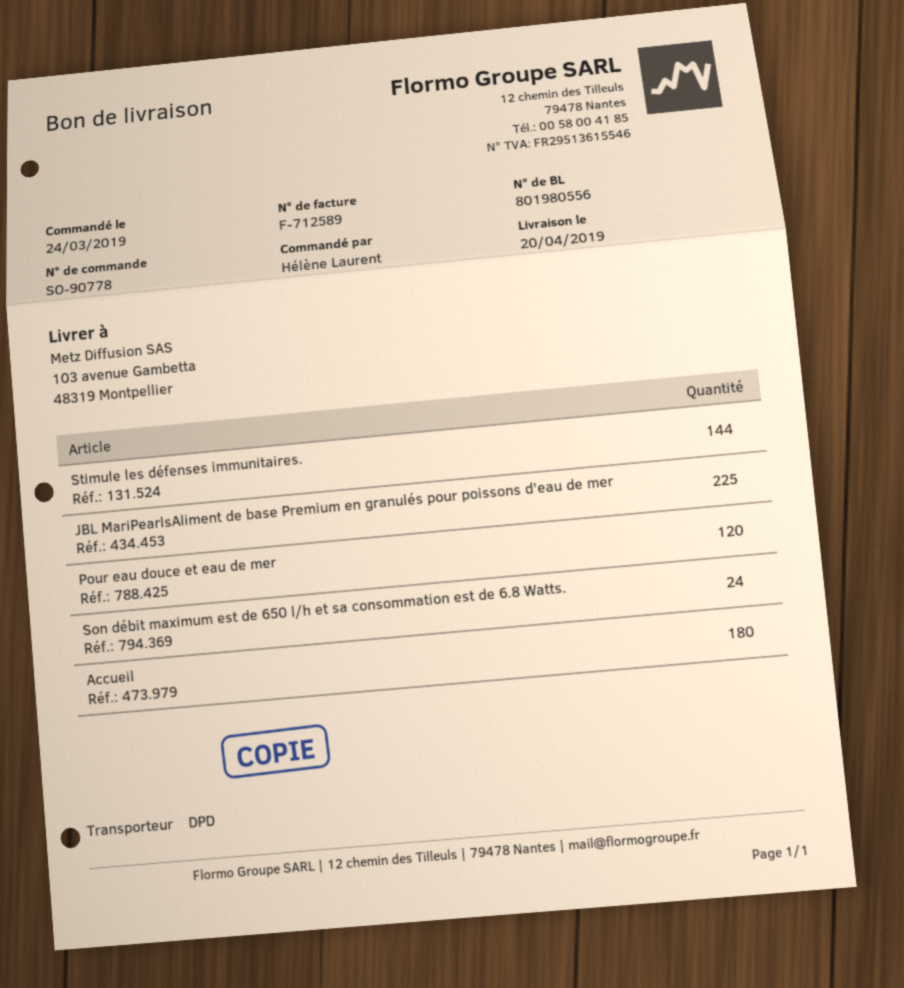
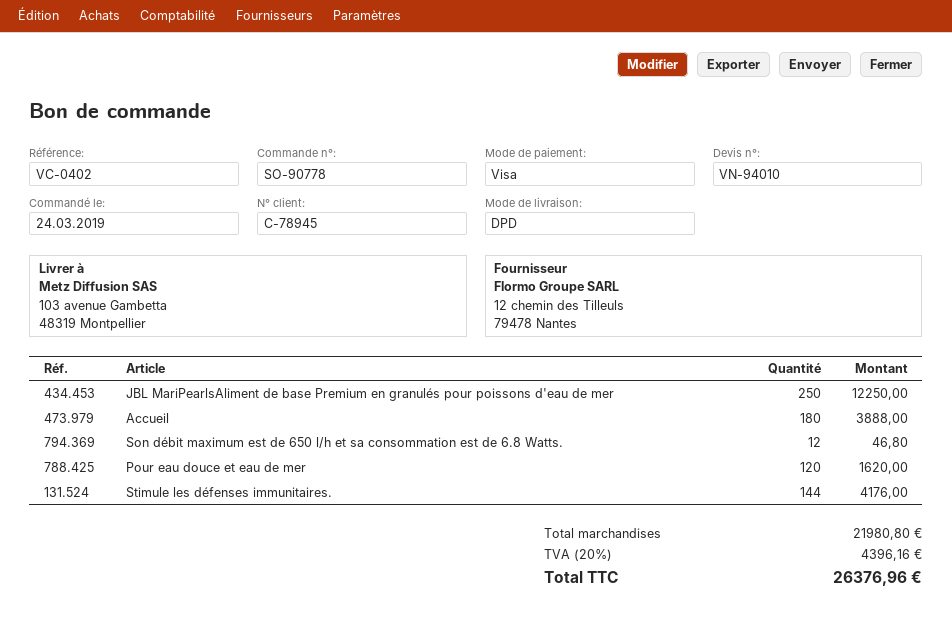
JBL MariPearlsAliment de base Premium en granulés pour poissons d'eau de mer: 225 -> 250
Son débit maximum est de 650 l/h et sa consommation est de 6.8 Watts.: 24 -> 12

